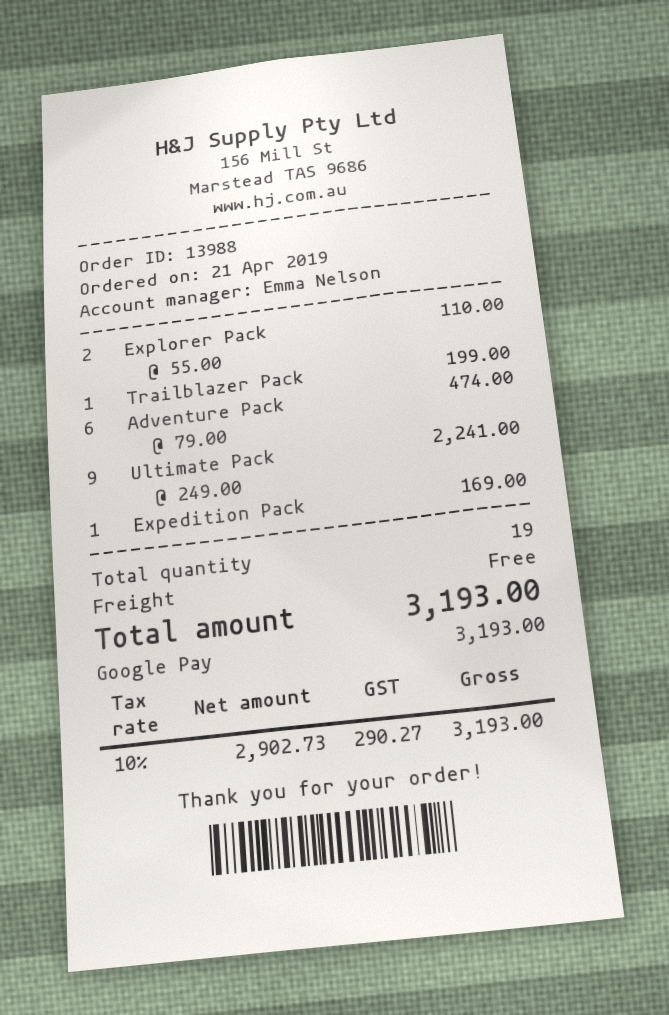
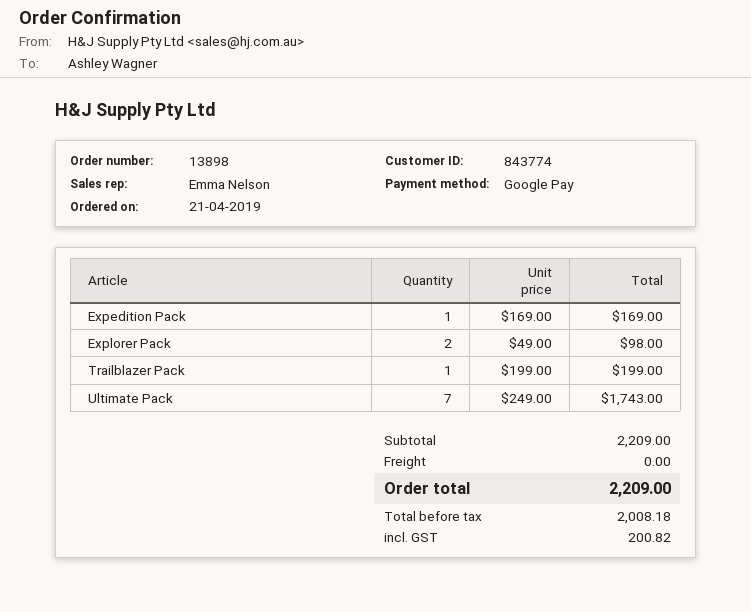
order number: 13988 -> 13898
Explorer Pack: 2 x 55.00 = 110.00 -> 2 x 49.00 = 98.00
Adventure Pack: 6 x 79.00 = 474.00 -> none
Ultimate Pack: 9 x 249.00 = 2241.00 -> 7 x 249.00 = 1743.00
net: 2902.73 -> 2008.18
tax: 290.27 -> 200.82
total: 3193.00 -> 2209.00

